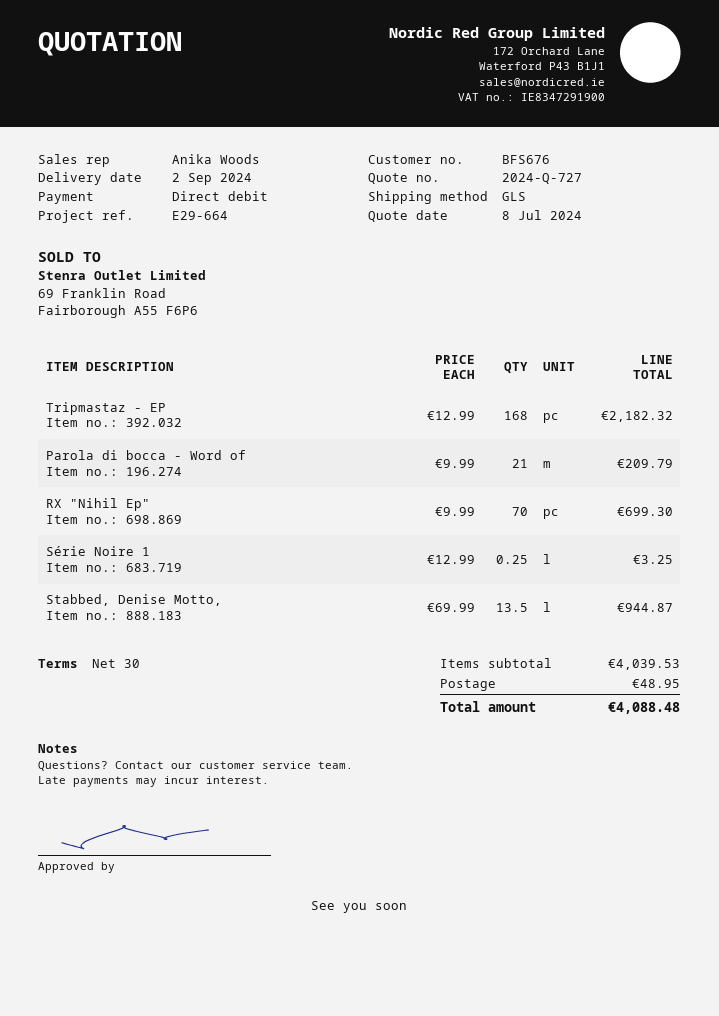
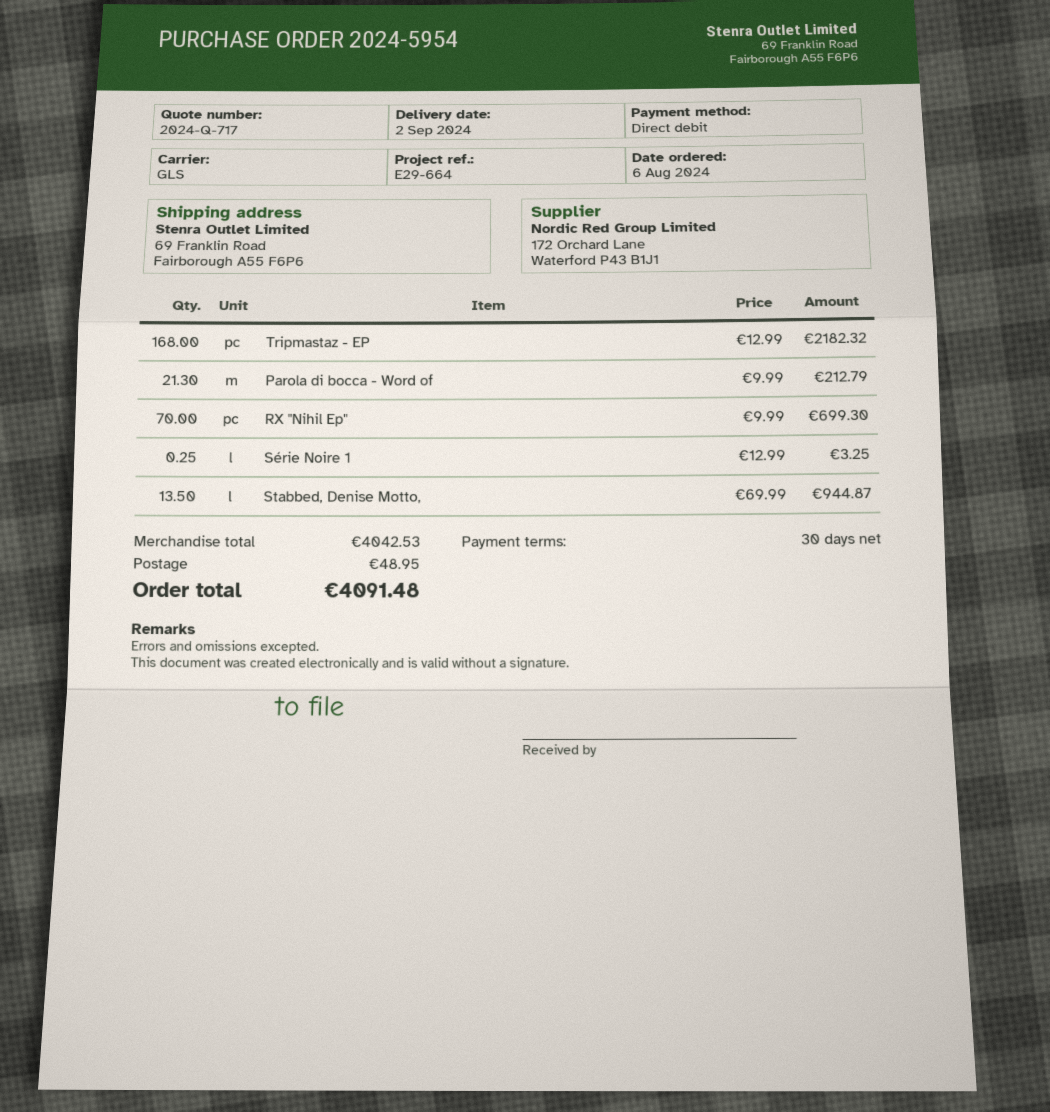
quote number: 2024-Q-727 -> 2024-Q-717
Parola di bocca - Word of: 21 x 9.99 = 209.79 -> 21.3 x 9.99 = 212.79
subtotal: 4039.53 -> 4042.53
total: 4088.48 -> 4091.48

